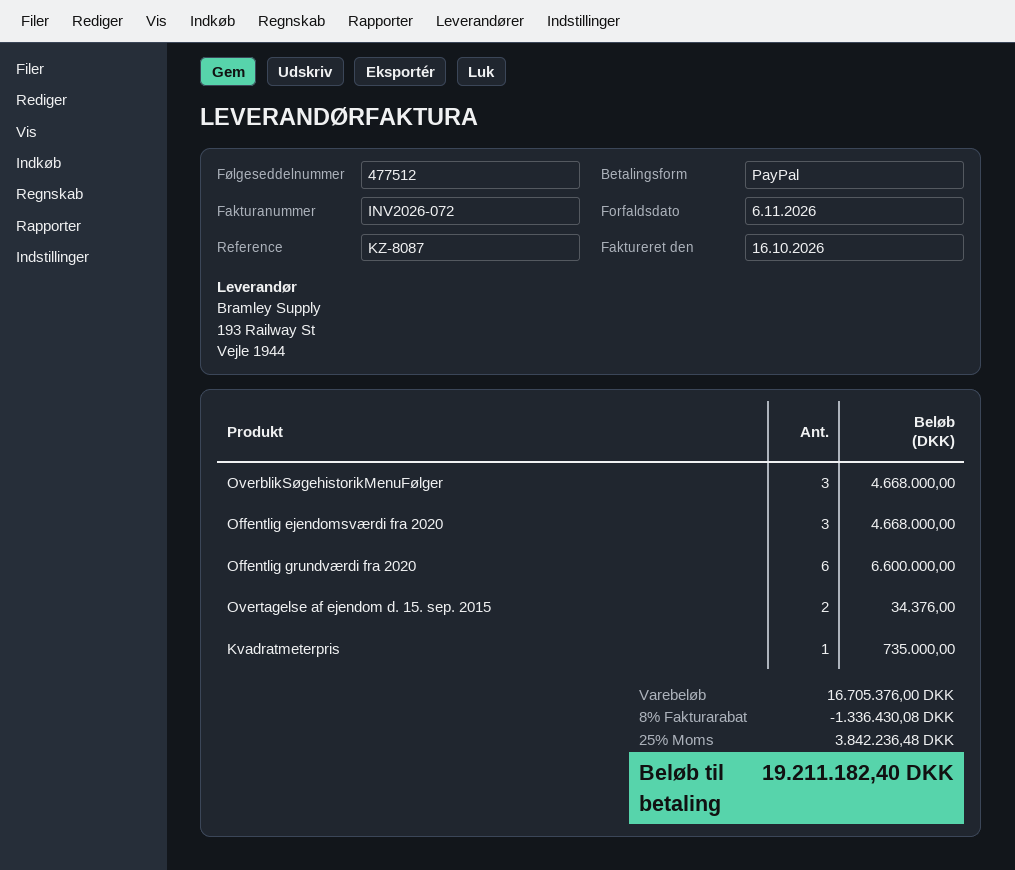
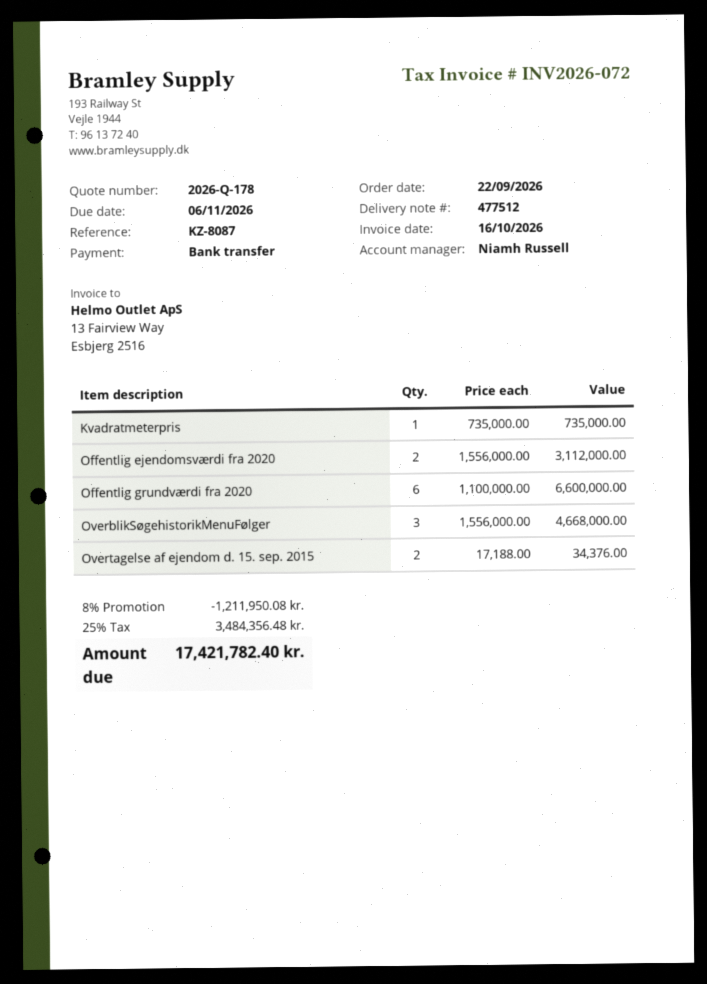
payment method: PayPal -> bank transfer
Offentlig ejendomsværdi fra 2020: 3 for 4668000.00 -> 2 for 3112000.00
discount: 8% = 1336430.08 -> 8% = 1211950.08
tax: 25% = 3842236.48 -> 25% = 3484356.48
total: 19211182.40 -> 17421782.40

